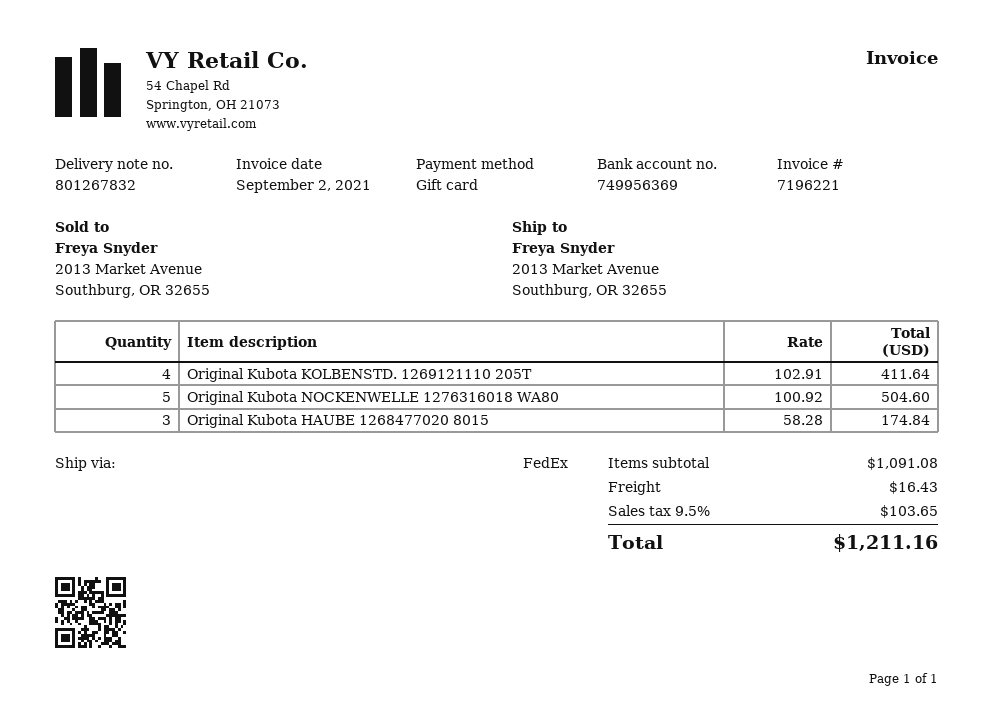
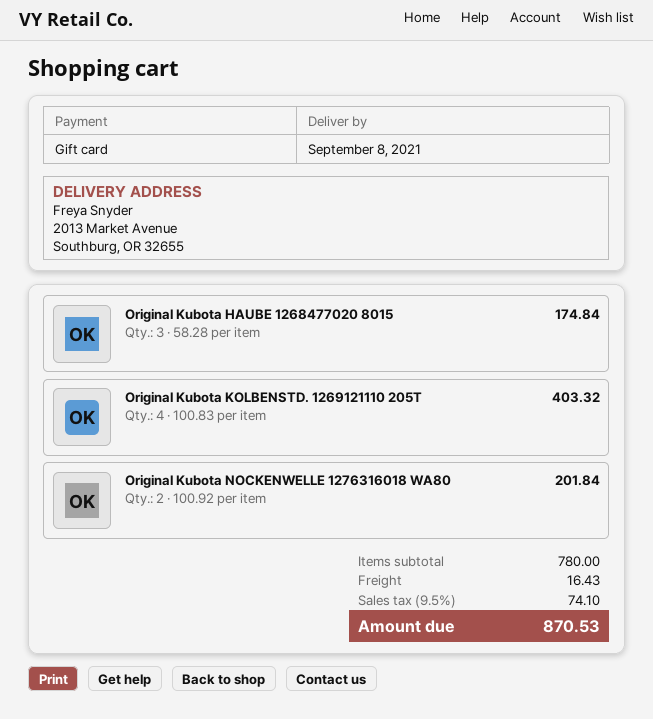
Original Kubota KOLBENSTD. 1269121110 205T: 4 x 102.91 = 411.64 -> 4 x 100.83 = 403.32
Original Kubota NOCKENWELLE 1276316018 WA80: 5 x 100.92 = 504.60 -> 2 x 100.92 = 201.84
subtotal: 1091.08 -> 780.00
tax: 9.5% = 103.65 -> 9.5% = 74.10
total: 1211.16 -> 870.53

